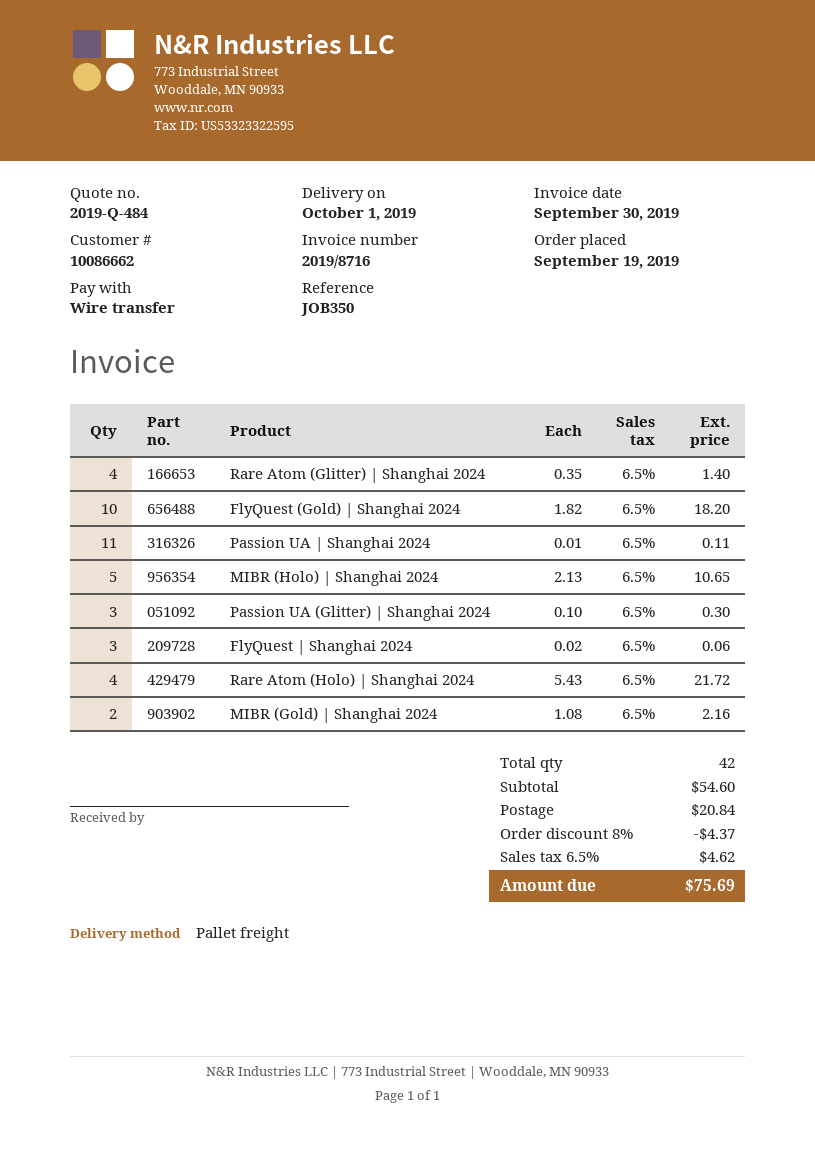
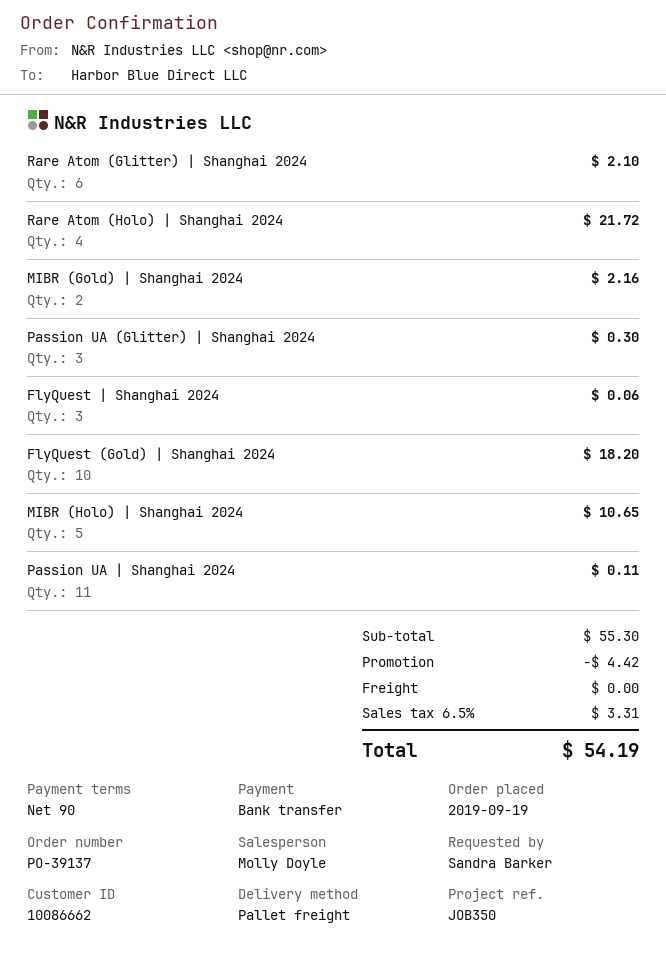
Rare Atom (Glitter) | Shanghai 2024: 4 for 1.40 -> 6 for 2.10
subtotal: 54.60 -> 55.30
discount: 4.37 -> 4.42
shipping: 20.84 -> 0.00
tax: 6.5% = 4.62 -> 6.5% = 3.31
total: 75.69 -> 54.19

